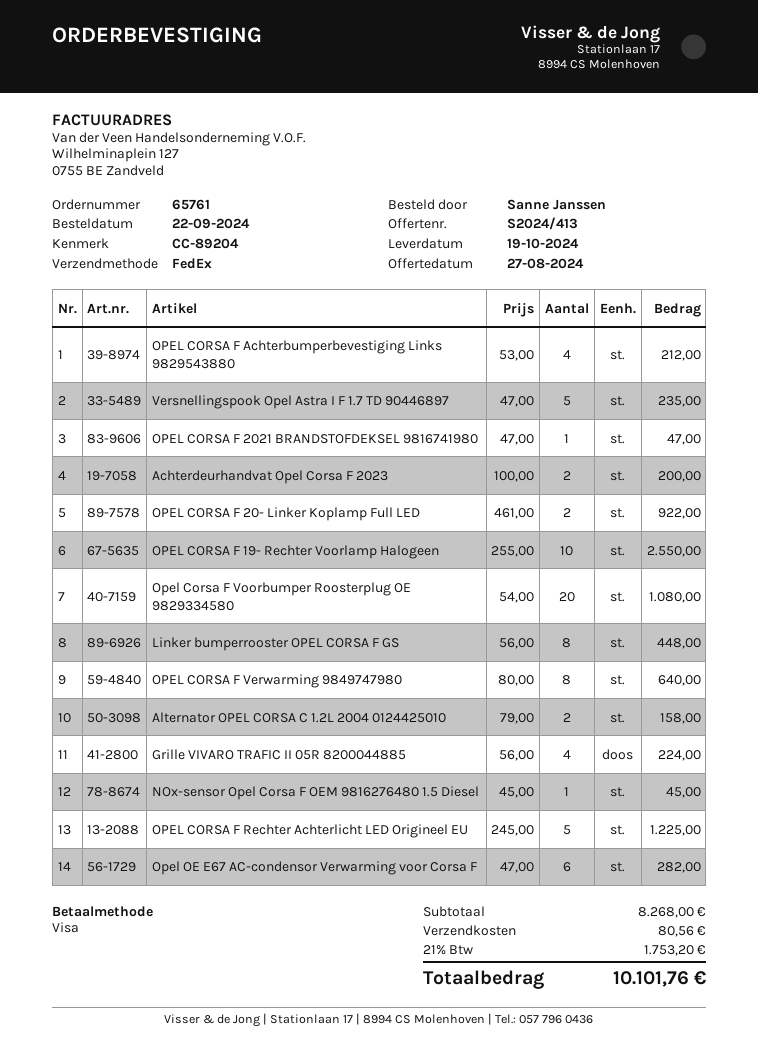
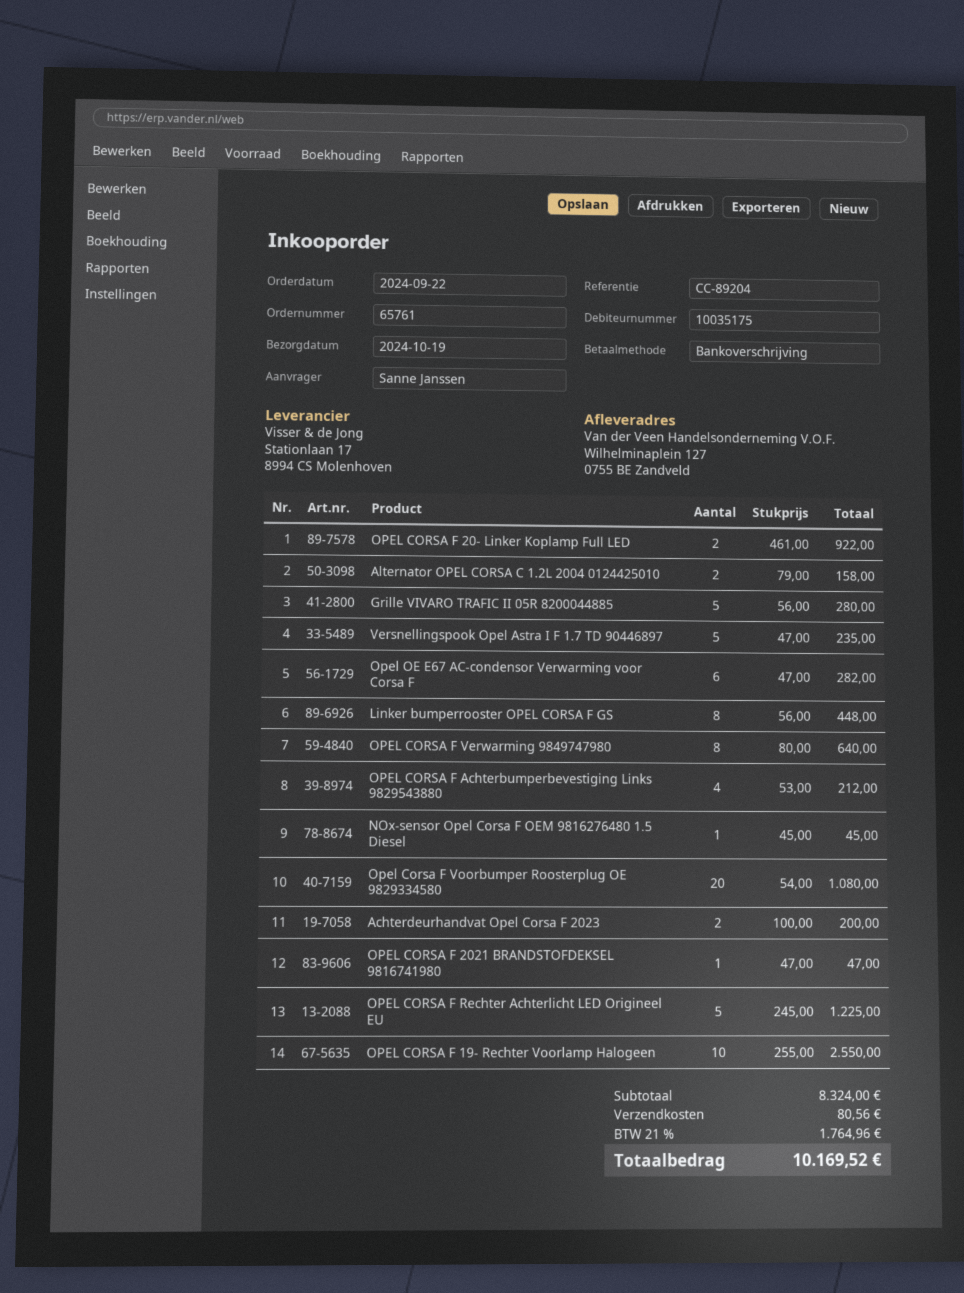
payment method: Visa -> bank transfer
Grille VIVARO TRAFIC II 05R 8200044885: 4 x 56.00 = 224.00 -> 5 x 56.00 = 280.00
subtotal: 8268.00 -> 8324.00
tax: 21% = 1753.20 -> 21% = 1764.96
total: 10101.76 -> 10169.52

